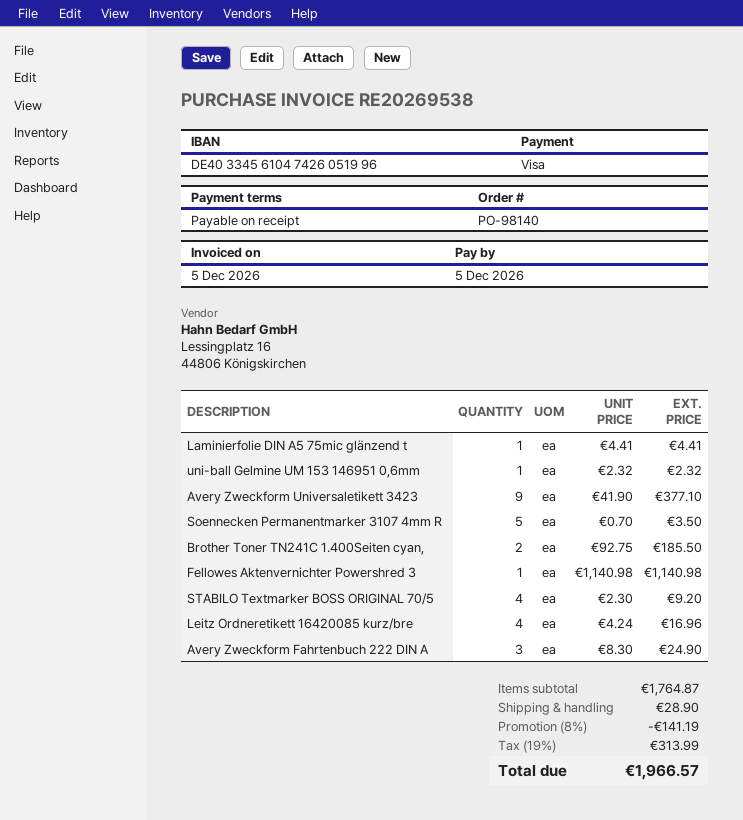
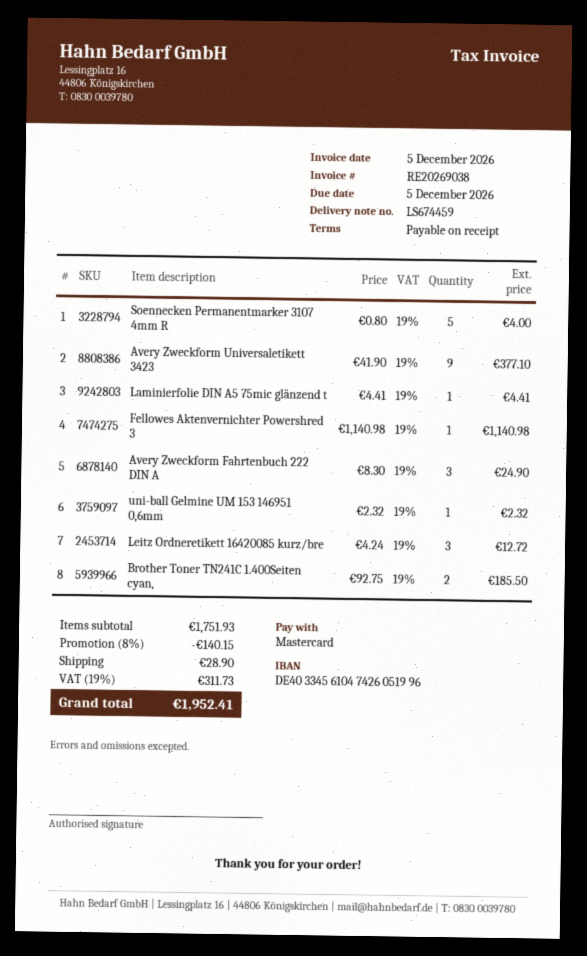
invoice number: RE20269538 -> RE20269038
payment method: Visa -> Mastercard
Soennecken Permanentmarker 3107 4mm R: 5 x 0.70 = 3.50 -> 5 x 0.80 = 4.00
STABILO Textmarker BOSS ORIGINAL 70/5: 4 x 2.30 = 9.20 -> none
Leitz Ordneretikett 16420085 kurz/bre: 4 x 4.24 = 16.96 -> 3 x 4.24 = 12.72
subtotal: 1764.87 -> 1751.93
discount: 8% = 141.19 -> 8% = 140.15
tax: 19% = 313.99 -> 19% = 311.73
total: 1966.57 -> 1952.41

